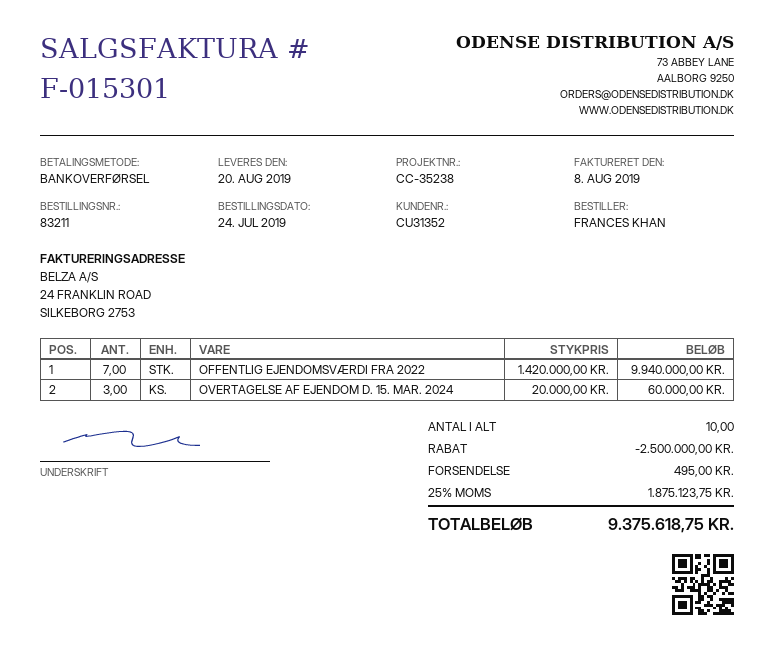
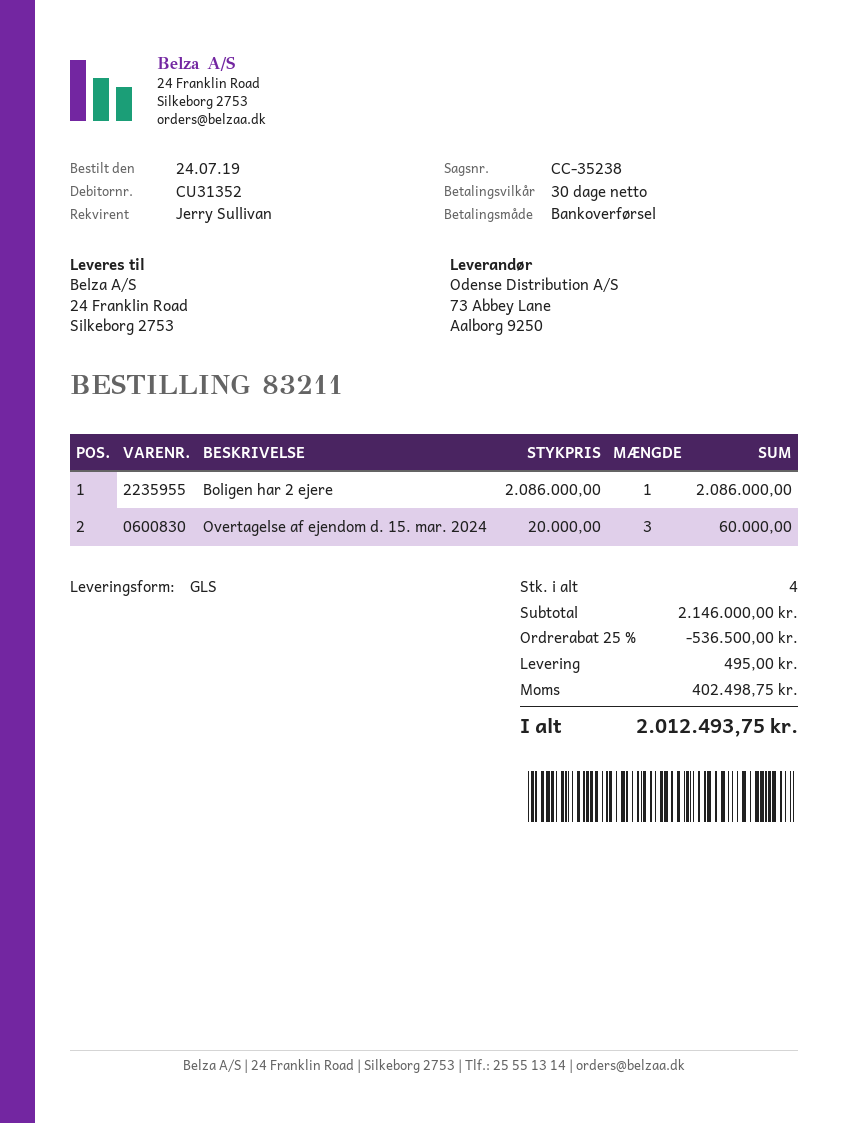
ordered by: FRANCES KHAN -> Jerry Sullivan
OFFENTLIG EJENDOMSVÆRDI FRA 2022: 7 x 1420000.00 = 9940000.00 -> none
Boligen har 2 ejere: none -> 1 x 2086000.00 = 2086000.00
total quantity: 10 -> 4
discount: 2500000.00 -> 536500.00
tax: 1875123.75 -> 402498.75
total: 9375618.75 -> 2012493.75

